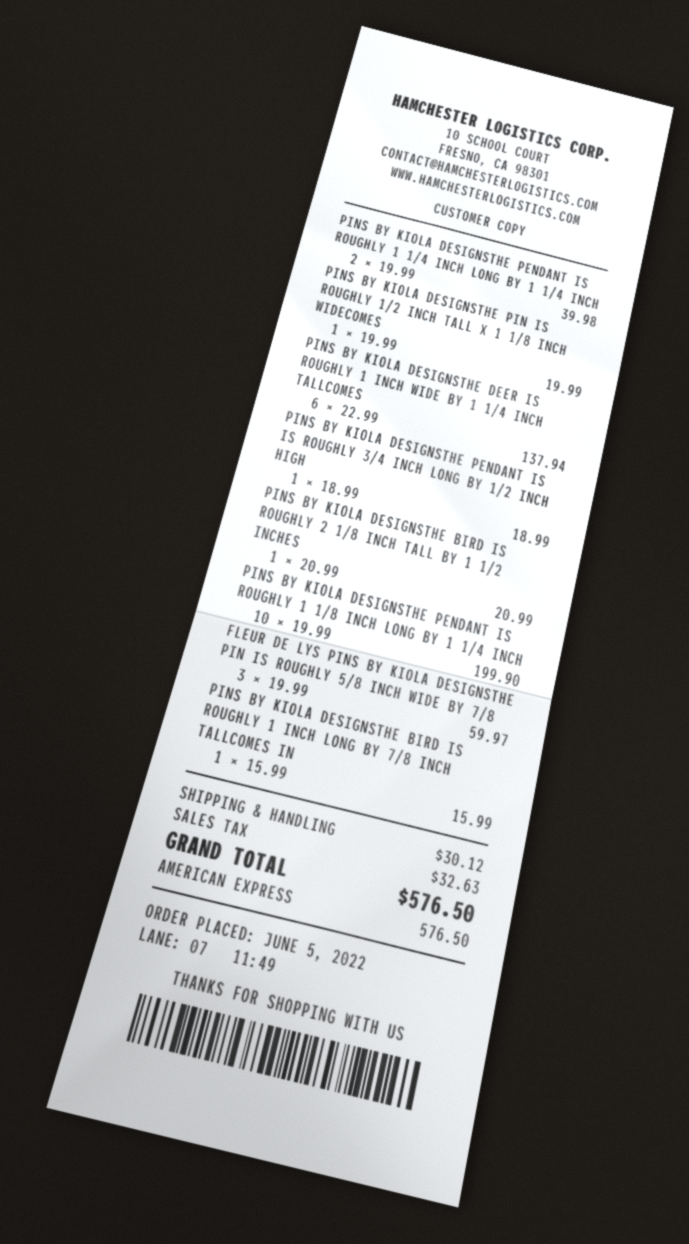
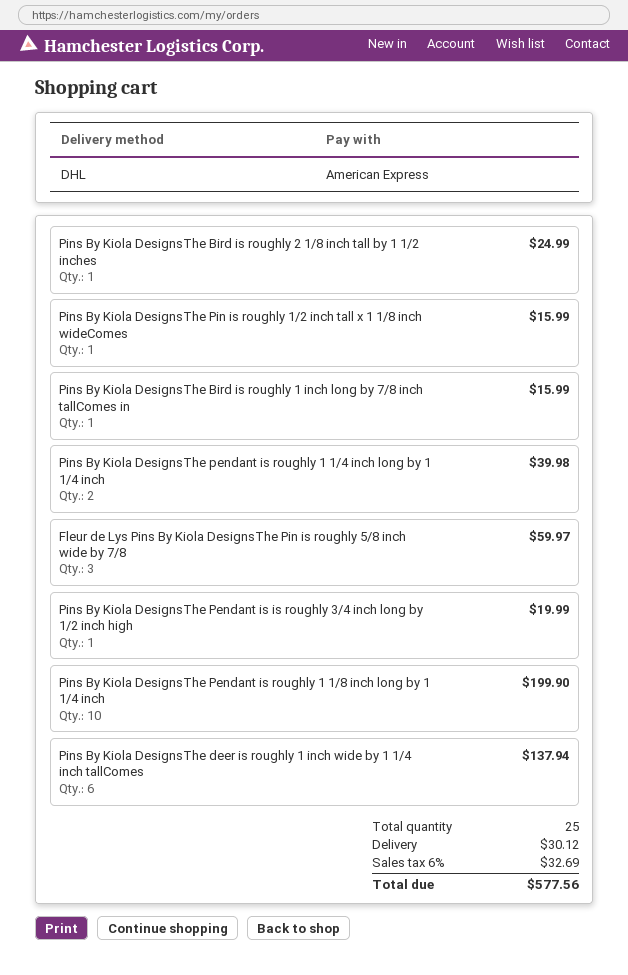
PINS BY KIOLA DESIGNSTHE PIN IS ROUGHLY 1/2 INCH TALL X 1 1/8 INCH WIDECOMES: 1 for 19.99 -> 1 for 15.99
PINS BY KIOLA DESIGNSTHE PENDANT IS IS ROUGHLY 3/4 INCH LONG BY 1/2 INCH HIGH: 1 for 18.99 -> 1 for 19.99
PINS BY KIOLA DESIGNSTHE BIRD IS ROUGHLY 2 1/8 INCH TALL BY 1 1/2 INCHES: 1 for 20.99 -> 1 for 24.99
tax: 32.63 -> 32.69
total: 576.50 -> 577.56

